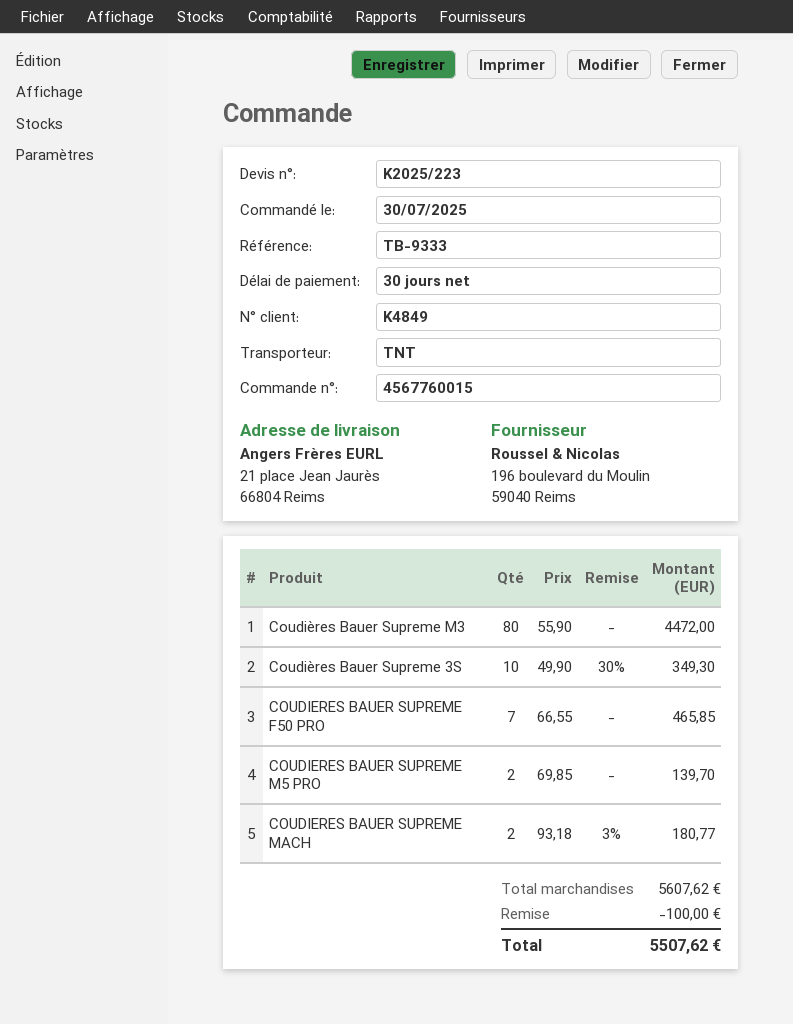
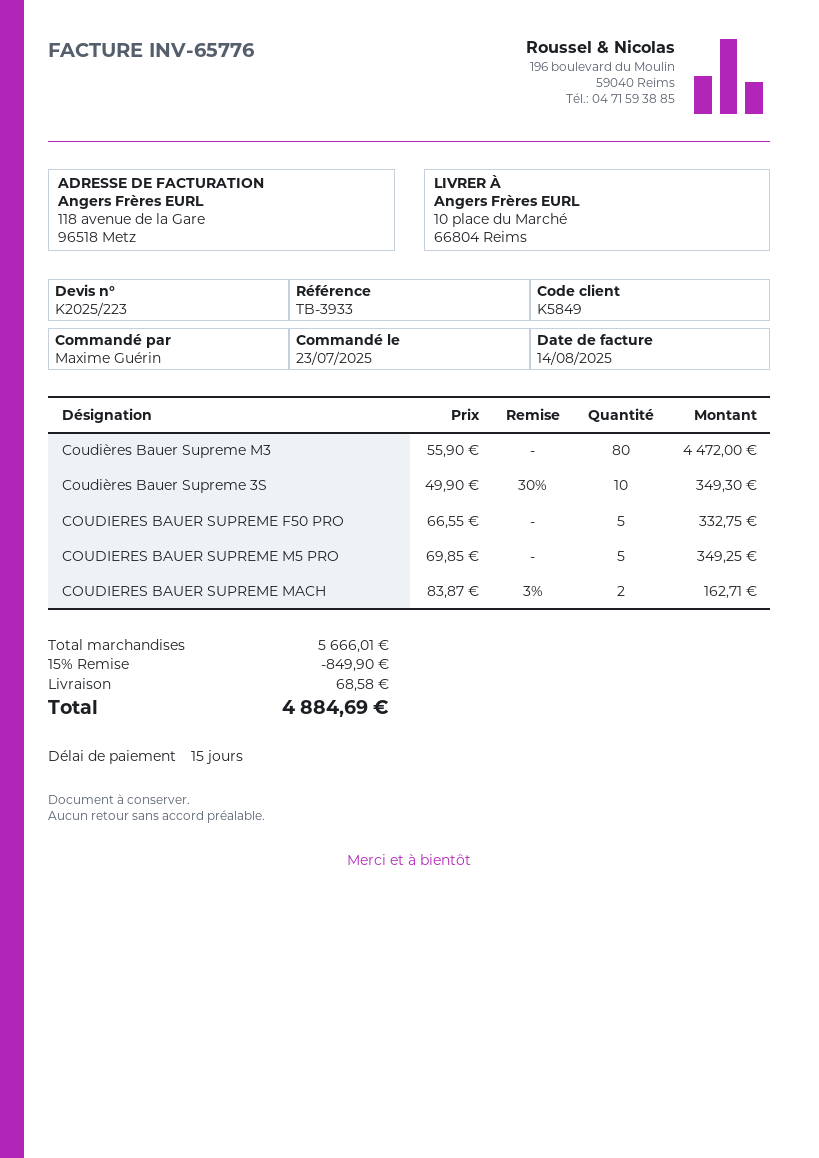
order date: 2025-07-30 -> 2025-07-23
payment terms: 30 days -> 15 days
customer number: K4849 -> K5849
reference: TB-9333 -> TB-3933
ship to: 21 place Jean Jaurès, 66804 Reims -> 10 place du Marché, 66804 Reims
COUDIERES BAUER SUPREME F50 PRO: 7 x 66.55 = 465.85 -> 5 x 66.55 = 332.75
COUDIERES BAUER SUPREME M5 PRO: 2 x 69.85 = 139.70 -> 5 x 69.85 = 349.25
COUDIERES BAUER SUPREME MACH: 2 x 93.18 - 3% = 180.77 -> 2 x 83.87 - 3% = 162.71
subtotal: 5607.62 -> 5666.01
discount: 100.00 -> 849.90
shipping: none -> 68.58
total: 5507.62 -> 4884.69

